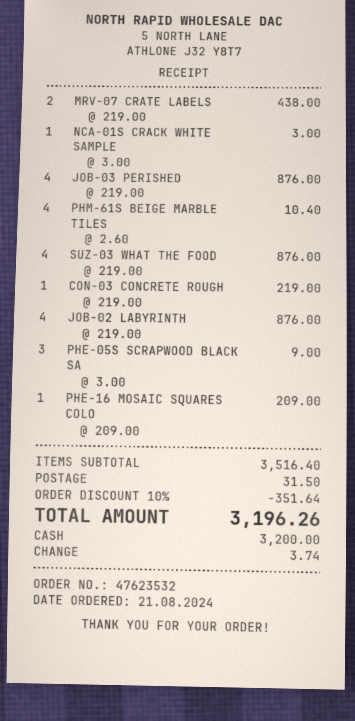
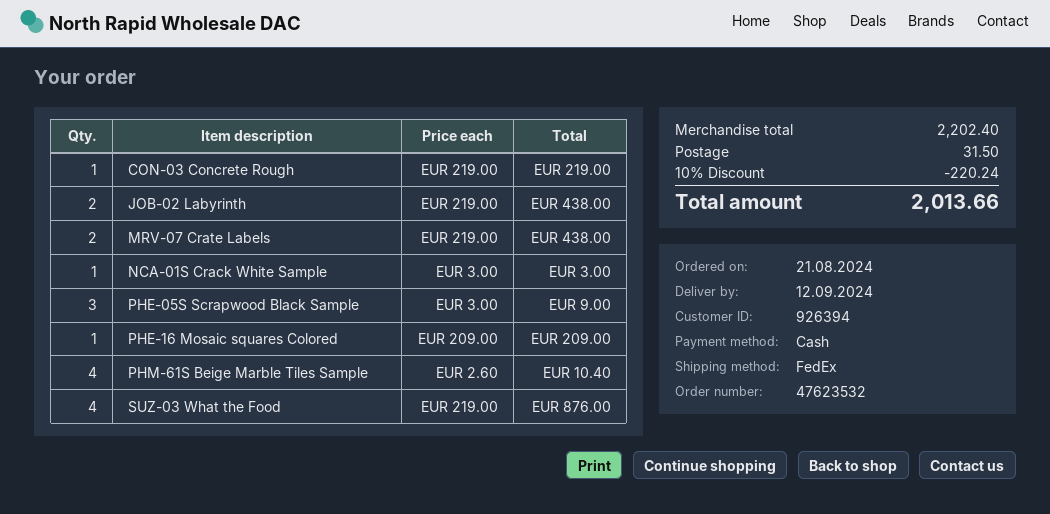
JOB-03 PERISHED: 4 x 219.00 = 876.00 -> none
JOB-02 LABYRINTH: 4 x 219.00 = 876.00 -> 2 x 219.00 = 438.00
subtotal: 3516.40 -> 2202.40
discount: 10% = 351.64 -> 10% = 220.24
total: 3196.26 -> 2013.66

